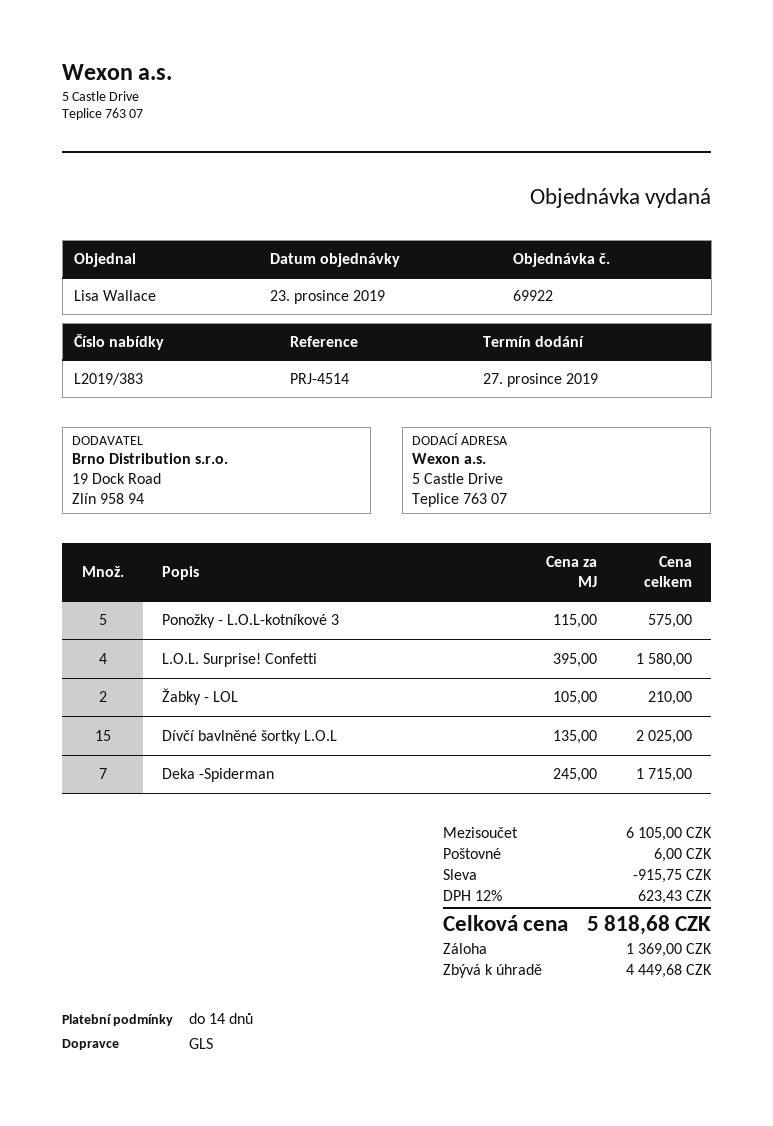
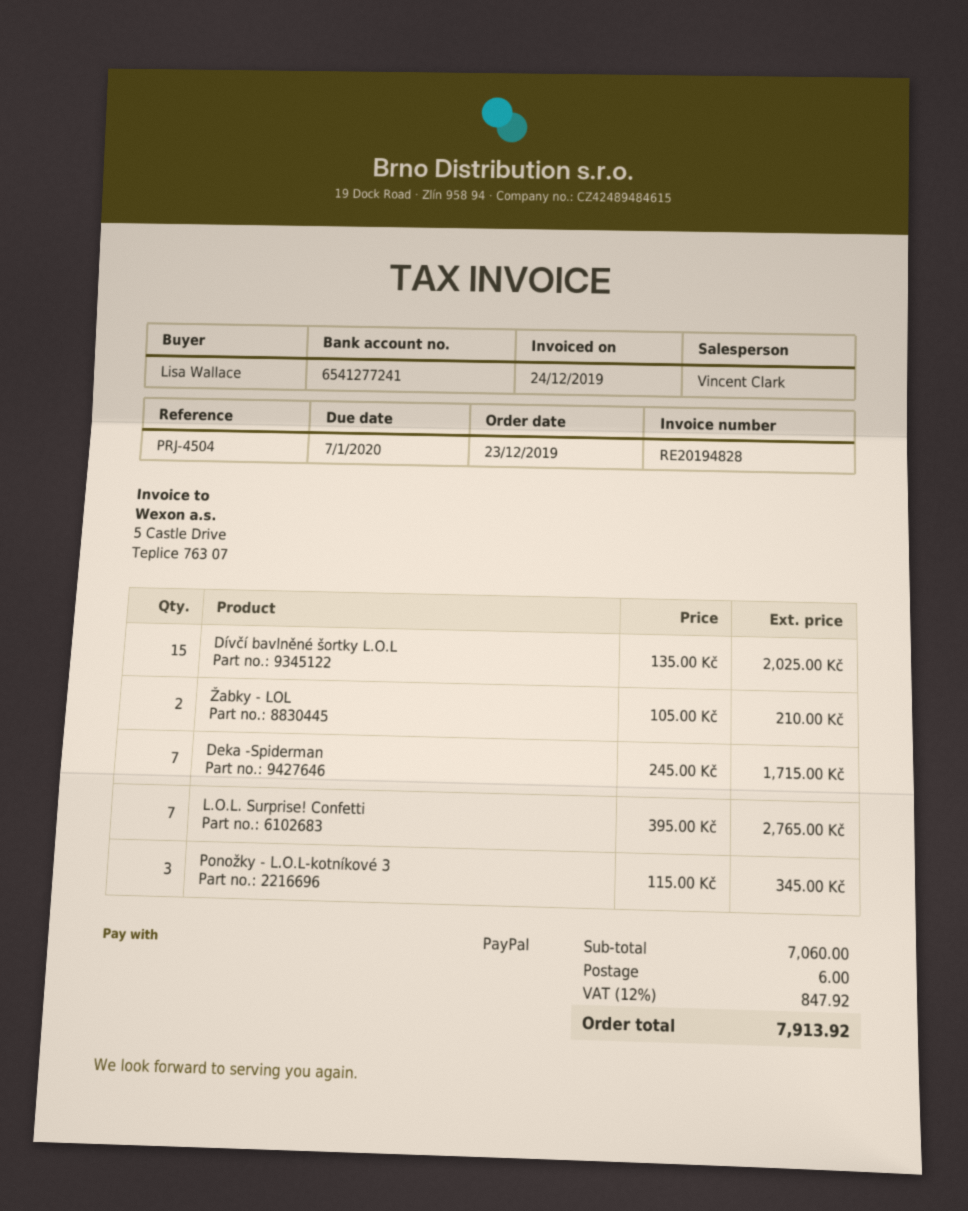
reference: PRJ-4514 -> PRJ-4504
Ponožky - L.O.L-kotníkové 3: 5 x 115.00 = 575.00 -> 3 x 115.00 = 345.00
L.O.L. Surprise! Confetti: 4 x 395.00 = 1580.00 -> 7 x 395.00 = 2765.00
subtotal: 6105.00 -> 7060.00
discount: 915.75 -> none
tax: 12% = 623.43 -> 12% = 847.92
total: 5818.68 -> 7913.92

